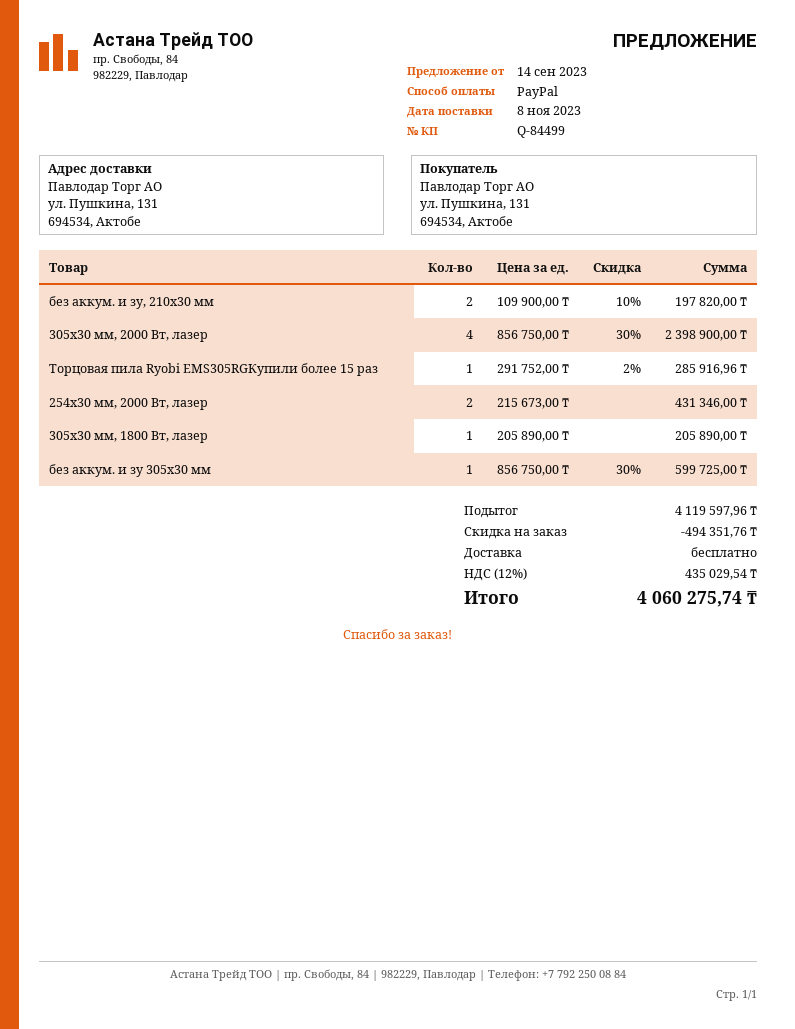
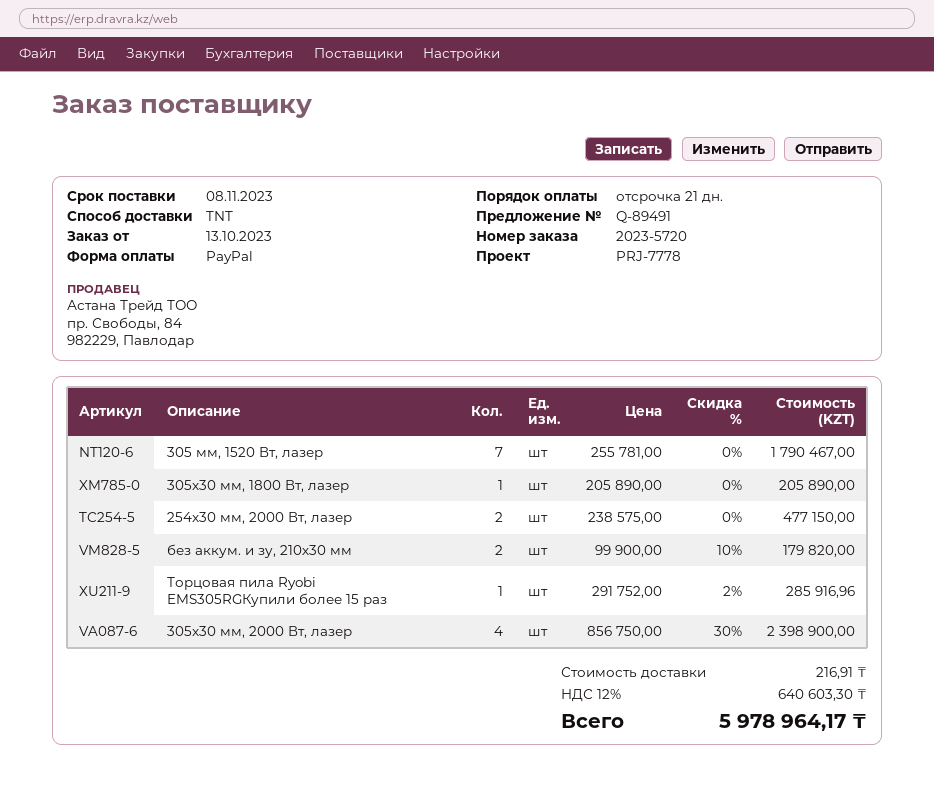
quote number: Q-84499 -> Q-89491
без аккум. и зу, 210х30 мм: 2 x 109900.00 - 10% = 197820.00 -> 2 x 99900.00 - 10% = 179820.00
254x30 мм, 2000 Вт, лазер: 2 x 215673.00 = 431346.00 -> 2 x 238575.00 = 477150.00
без аккум. и зу 305x30 мм: 1 x 856750.00 - 30% = 599725.00 -> none
305 мм, 1520 Вт, лазер: none -> 7 x 255781.00 = 1790467.00
discount: 494351.76 -> none
shipping: 0.00 -> 216.91
tax: 12% = 435029.54 -> 12% = 640603.30
total: 4060275.74 -> 5978964.17

